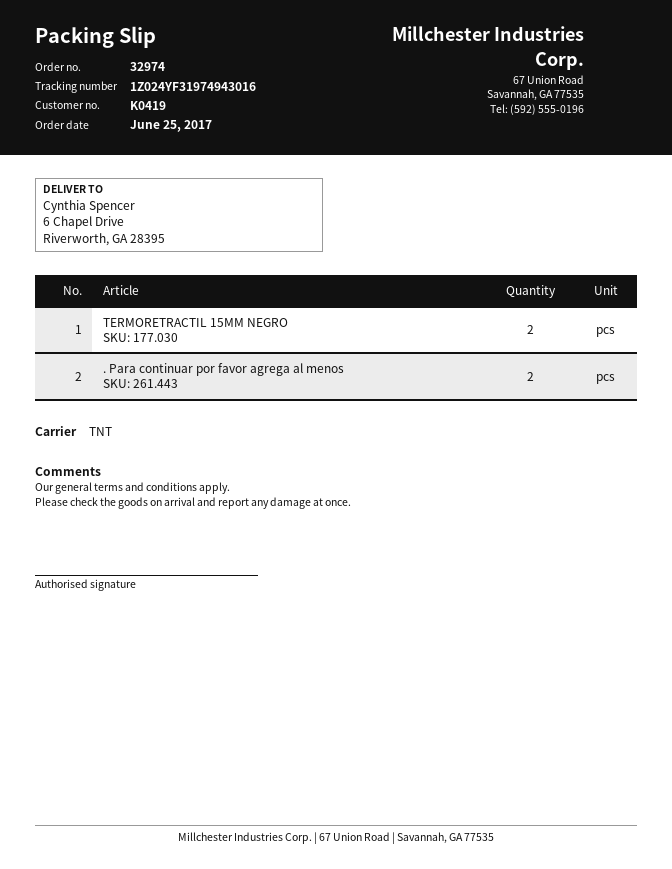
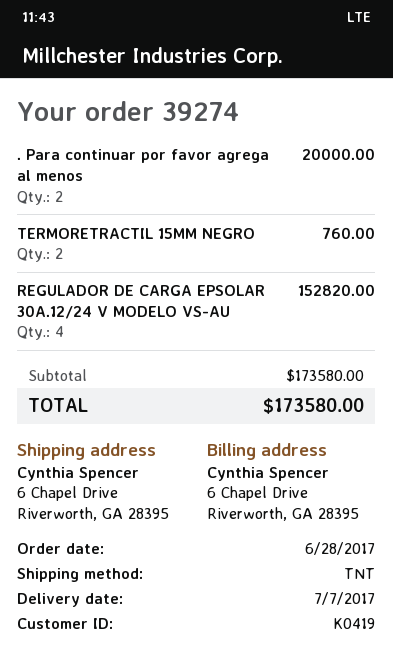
order number: 32974 -> 39274
order date: 2017-06-25 -> 2017-06-28
REGULADOR DE CARGA EPSOLAR 30A.12/24 V MODELO VS-AU: none -> 4

